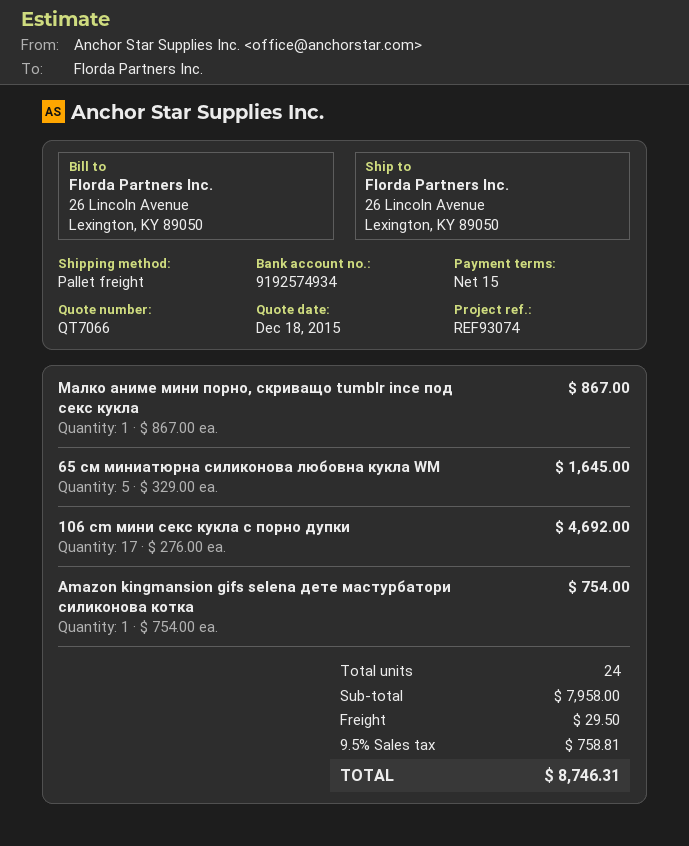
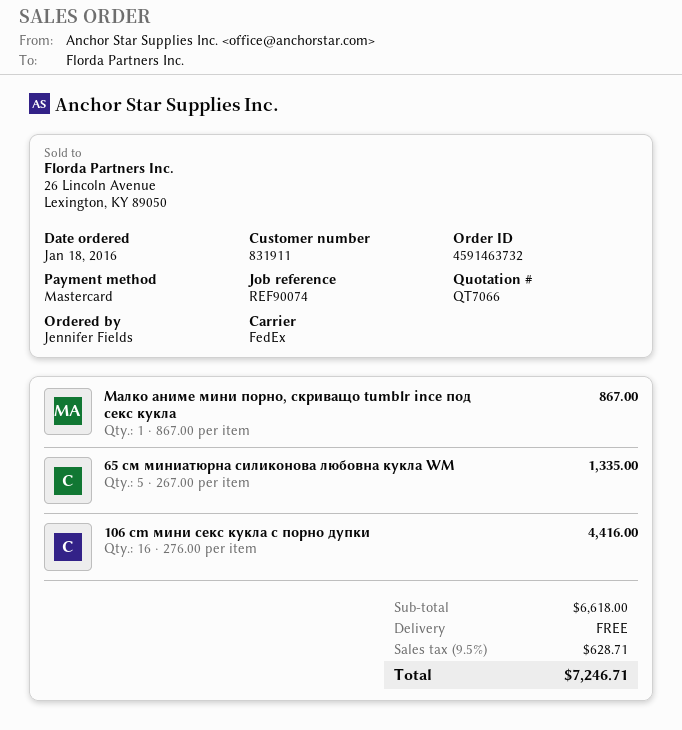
reference: REF93074 -> REF90074
shipping method: pallet freight -> FedEx
65 см миниатюрна силиконова любовна кукла WM: 5 x 329.00 = 1645.00 -> 5 x 267.00 = 1335.00
106 cm мини секс кукла с порно дупки: 17 x 276.00 = 4692.00 -> 16 x 276.00 = 4416.00
Amazon kingmansion gifs selena дете мастурбатори силиконова котка: 1 x 754.00 = 754.00 -> none
subtotal: 7958.00 -> 6618.00
shipping: 29.50 -> 0.00
tax: 9.5% = 758.81 -> 9.5% = 628.71
total: 8746.31 -> 7246.71

